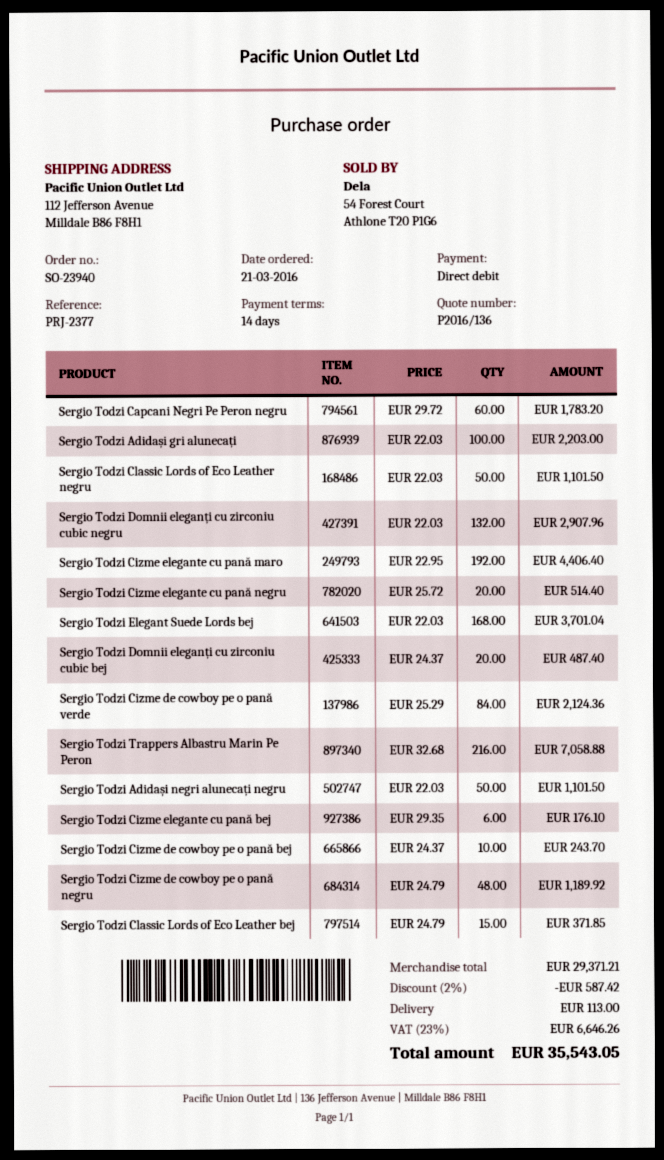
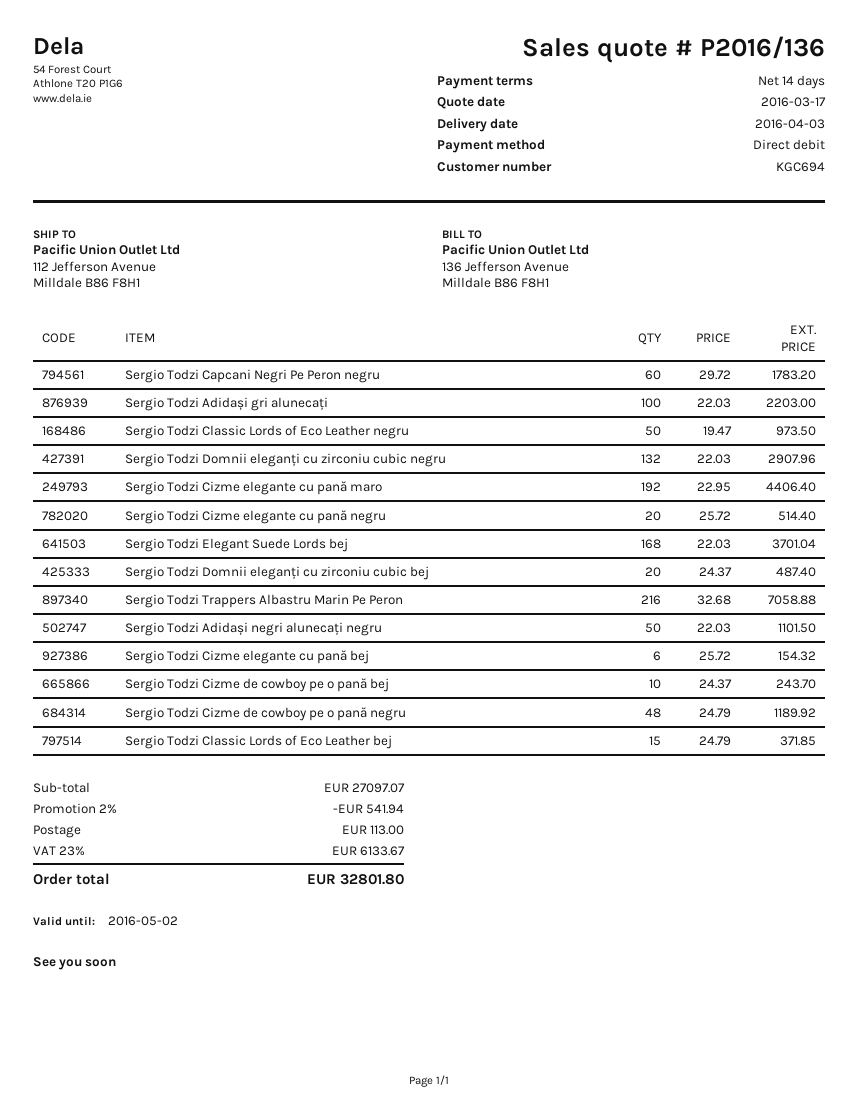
Sergio Todzi Classic Lords of Eco Leather negru: 50 x 22.03 = 1101.50 -> 50 x 19.47 = 973.50
Sergio Todzi Cizme de cowboy pe o pană verde: 84 x 25.29 = 2124.36 -> none
Sergio Todzi Cizme elegante cu pană bej: 6 x 29.35 = 176.10 -> 6 x 25.72 = 154.32
subtotal: 29371.21 -> 27097.07
discount: 2% = 587.42 -> 2% = 541.94
tax: 23% = 6646.26 -> 23% = 6133.67
total: 35543.05 -> 32801.80

